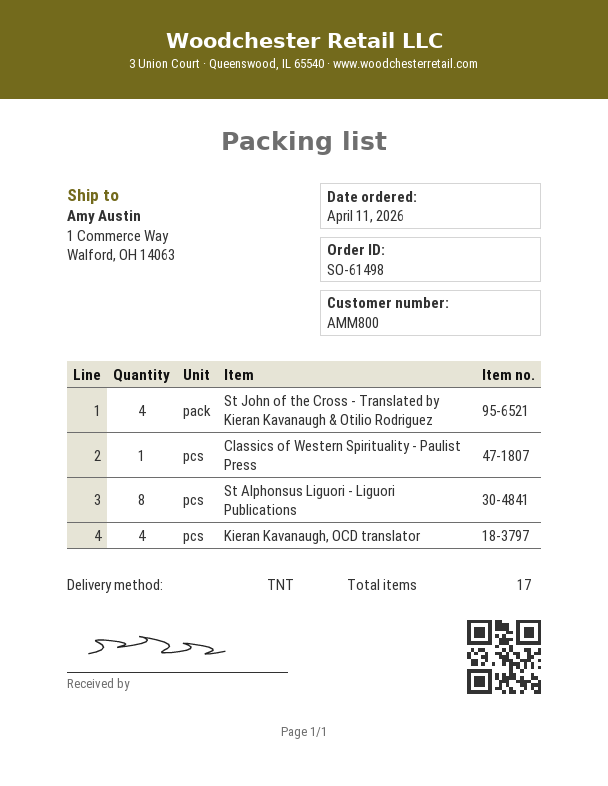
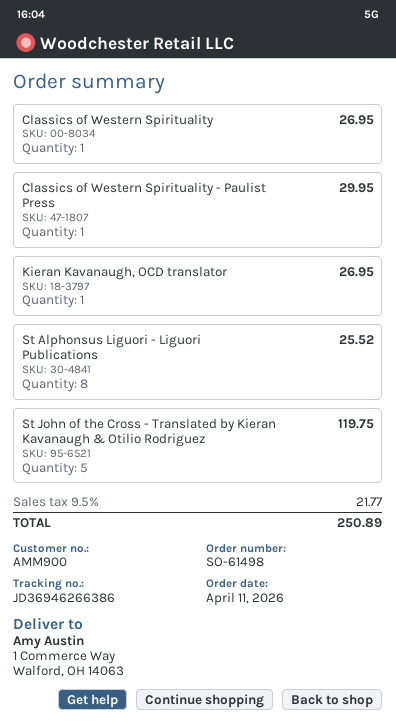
customer number: AMM800 -> AMM900
St John of the Cross - Translated by Kieran Kavanaugh & Otilio Rodriguez: 4 -> 5
Kieran Kavanaugh, OCD translator: 4 -> 1
Classics of Western Spirituality: none -> 1

